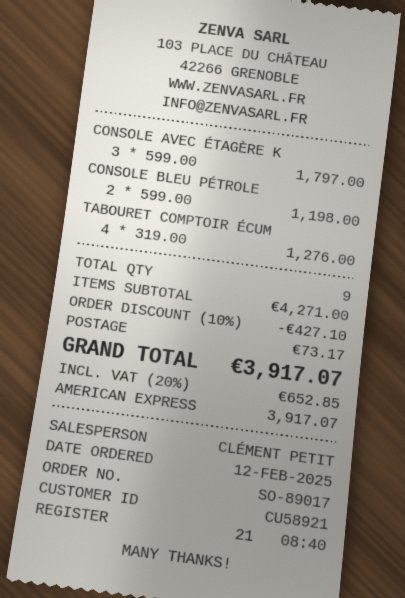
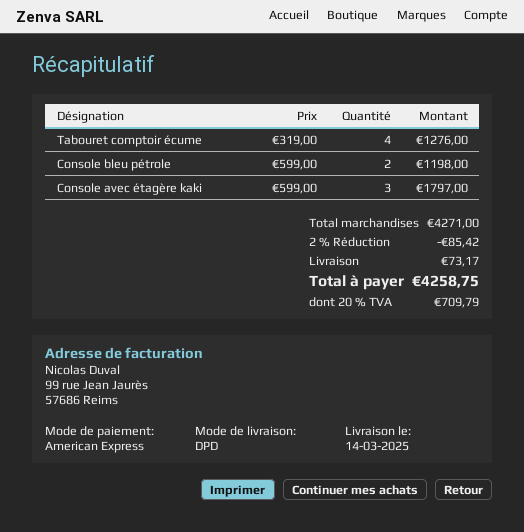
discount: 10% = 427.10 -> 2% = 85.42
tax: 20% = 652.85 -> 20% = 709.79
total: 3917.07 -> 4258.75

